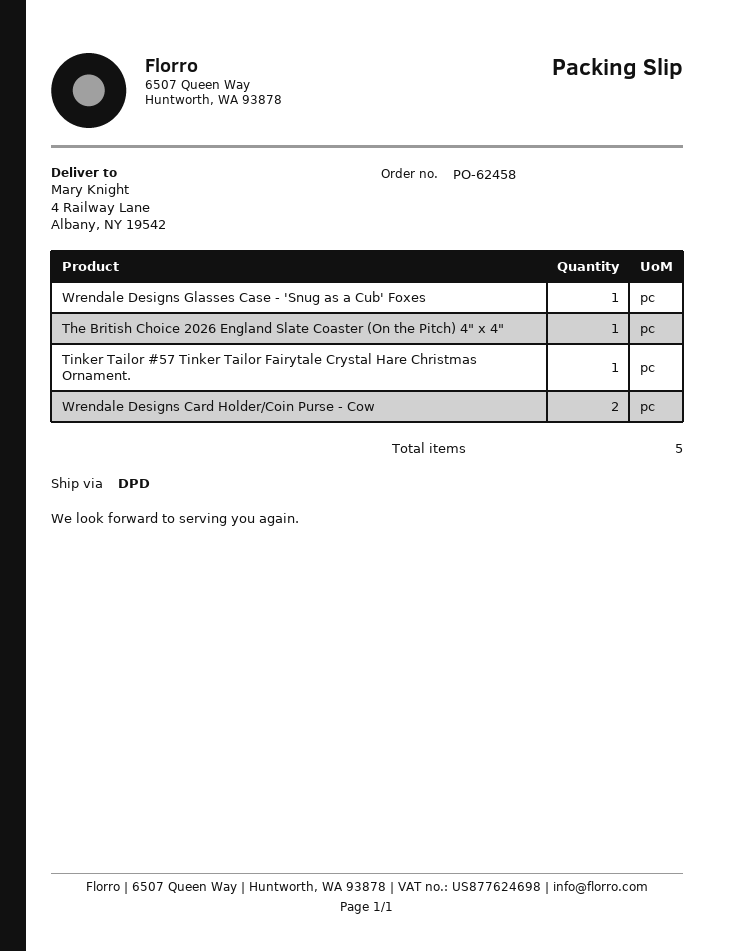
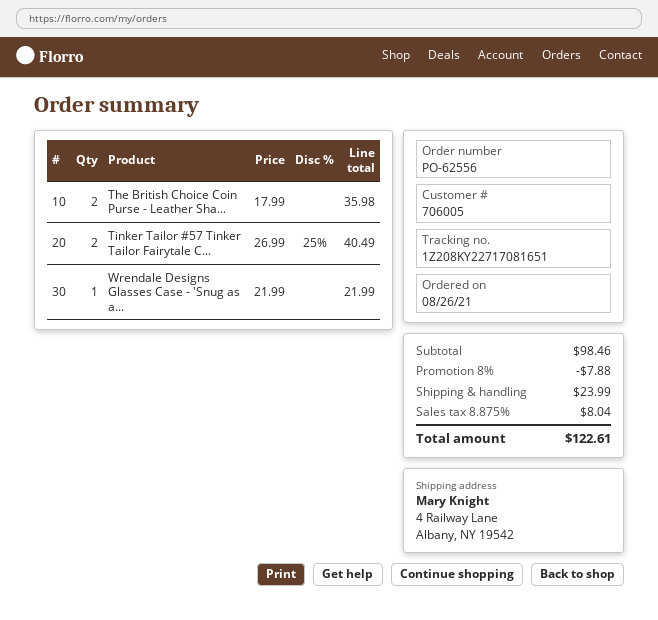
order number: PO-62458 -> PO-62556
The British Choice 2026 England Slate Coaster (On the Pitch) 4" x 4": 1 -> none
Tinker Tailor #57 Tinker Tailor Fairytale Crystal Hare Christmas Ornament.: 1 -> 2
Wrendale Designs Card Holder/Coin Purse - Cow: 2 -> none
The British Choice Coin Purse - Leather Sha...: none -> 2

